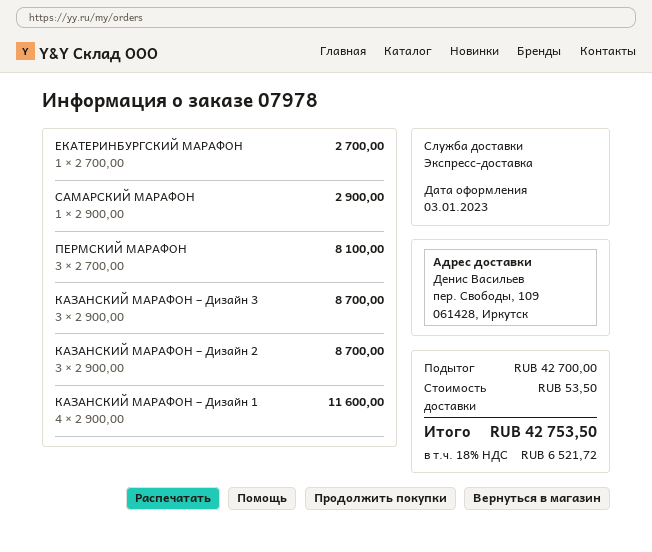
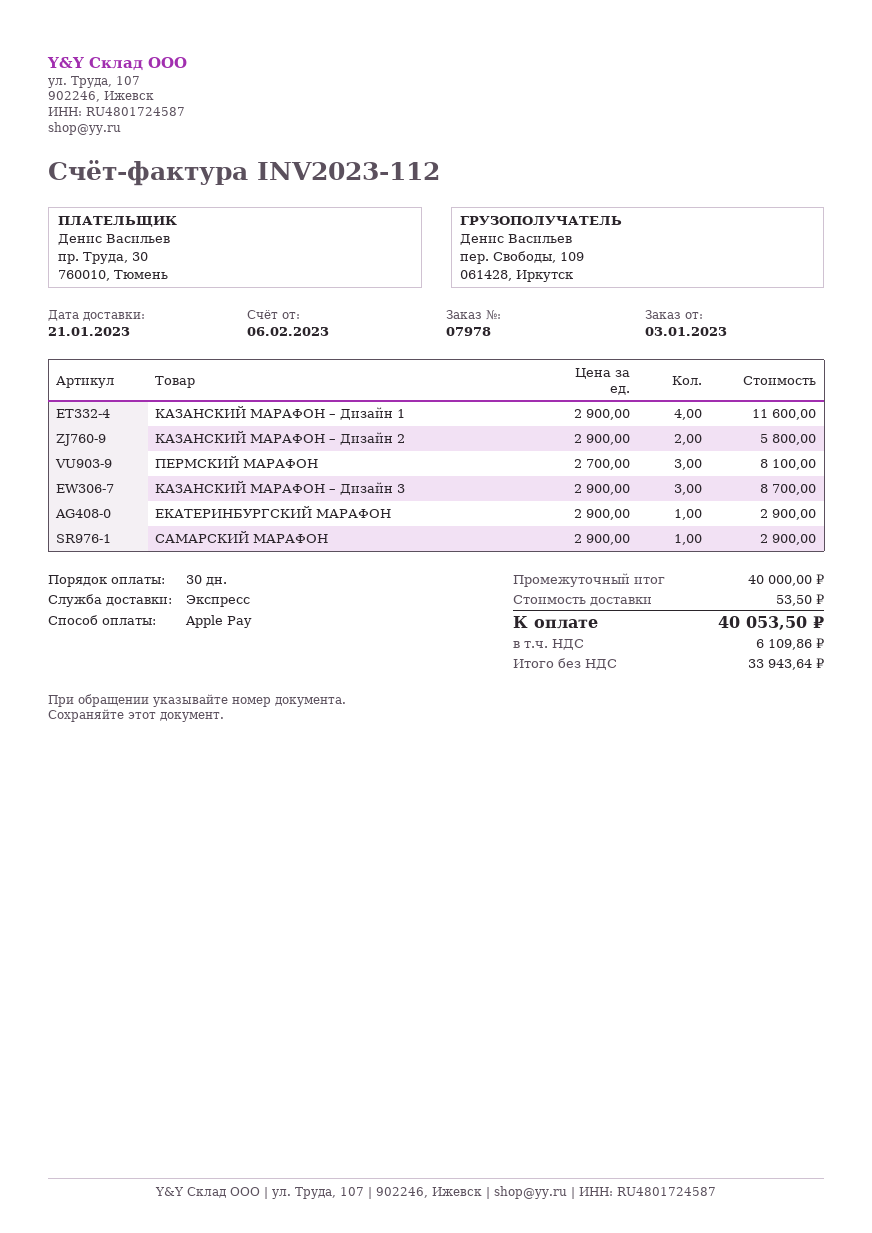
ЕКАТЕРИНБУРГСКИЙ МАРАФОН: 1 x 2700.00 = 2700.00 -> 1 x 2900.00 = 2900.00
КАЗАНСКИЙ МАРАФОН – Дизайн 2: 3 x 2900.00 = 8700.00 -> 2 x 2900.00 = 5800.00
subtotal: 42700.00 -> 40000.00
tax: 6521.72 -> 6109.86
total: 42753.50 -> 40053.50

